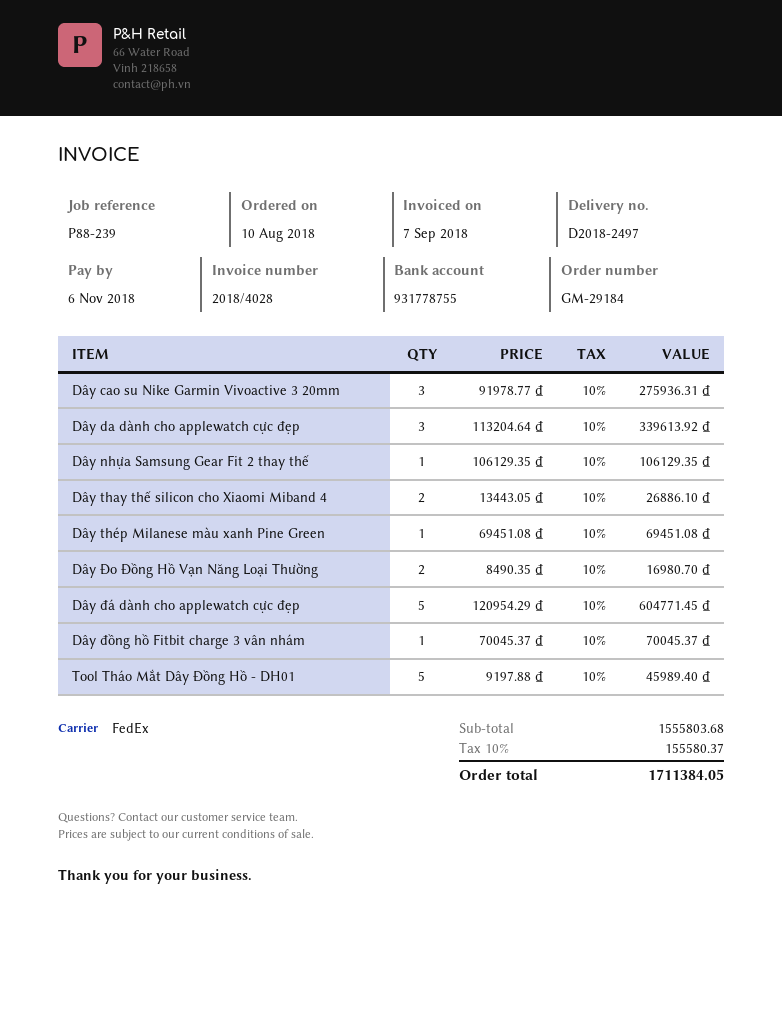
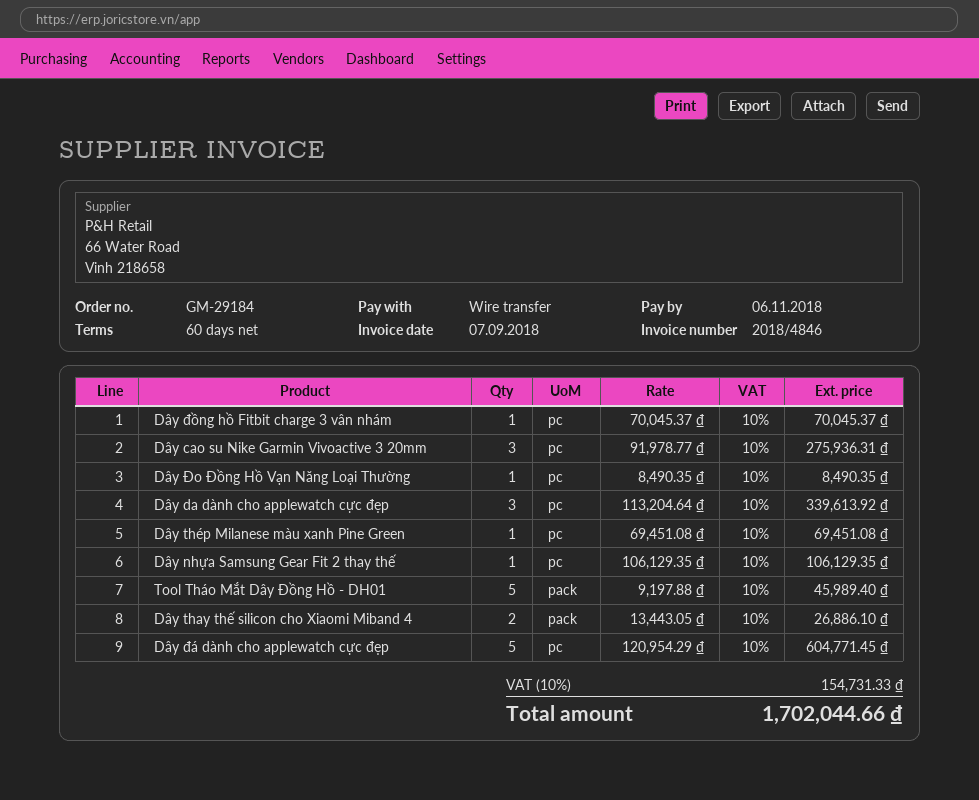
invoice number: 2018/4028 -> 2018/4846
Dây Đo Đồng Hồ Vạn Năng Loại Thường: 2 x 8490.35 = 16980.70 -> 1 x 8490.35 = 8490.35
tax: 10% = 155580.37 -> 10% = 154731.33
total: 1711384.05 -> 1702044.66

